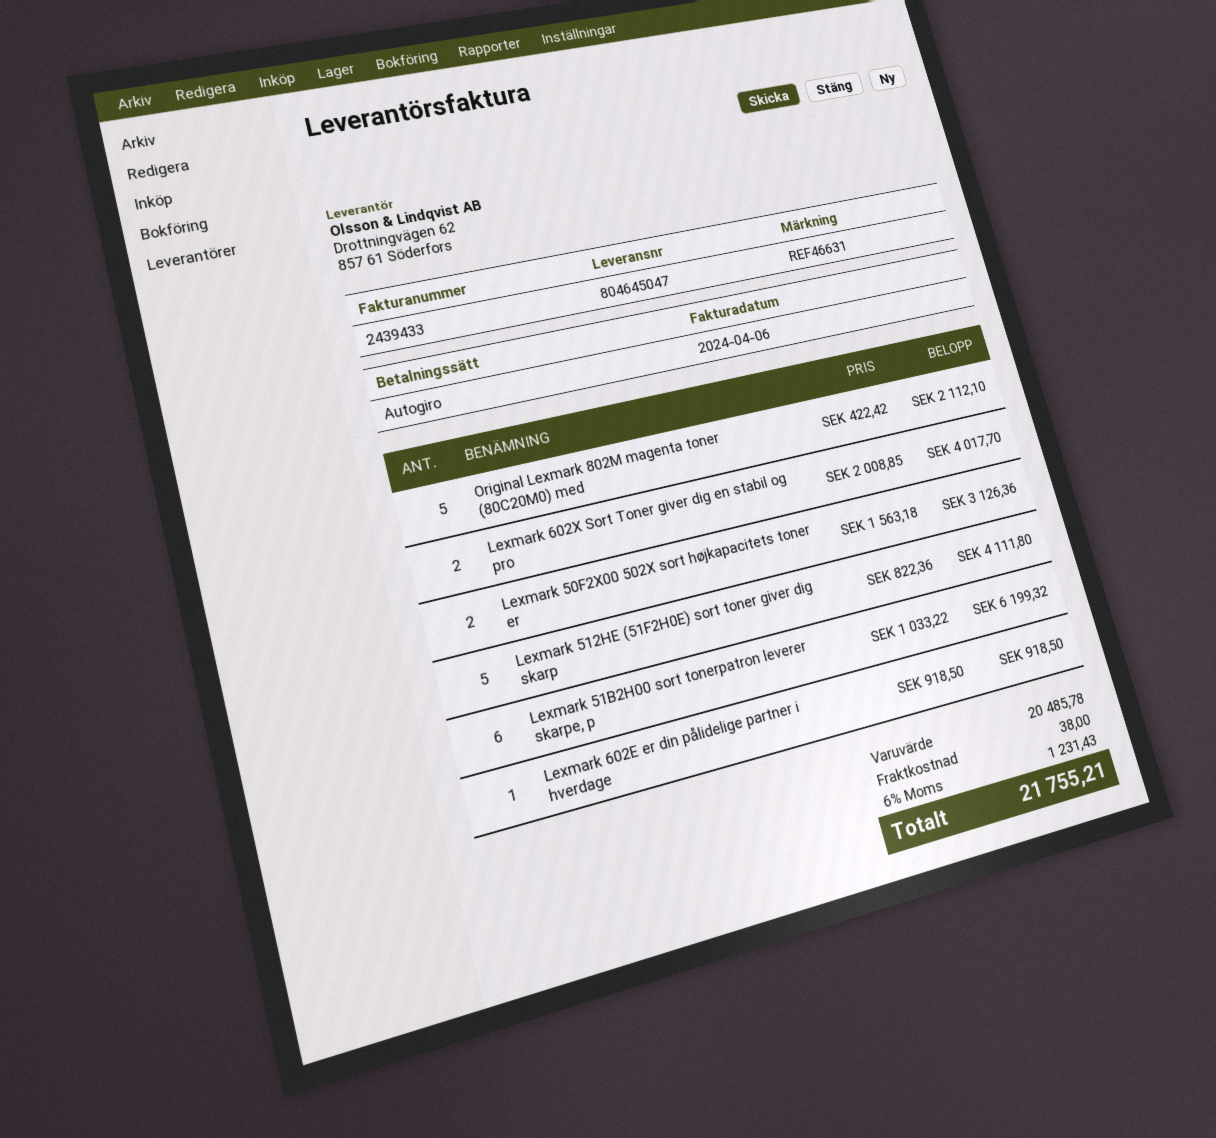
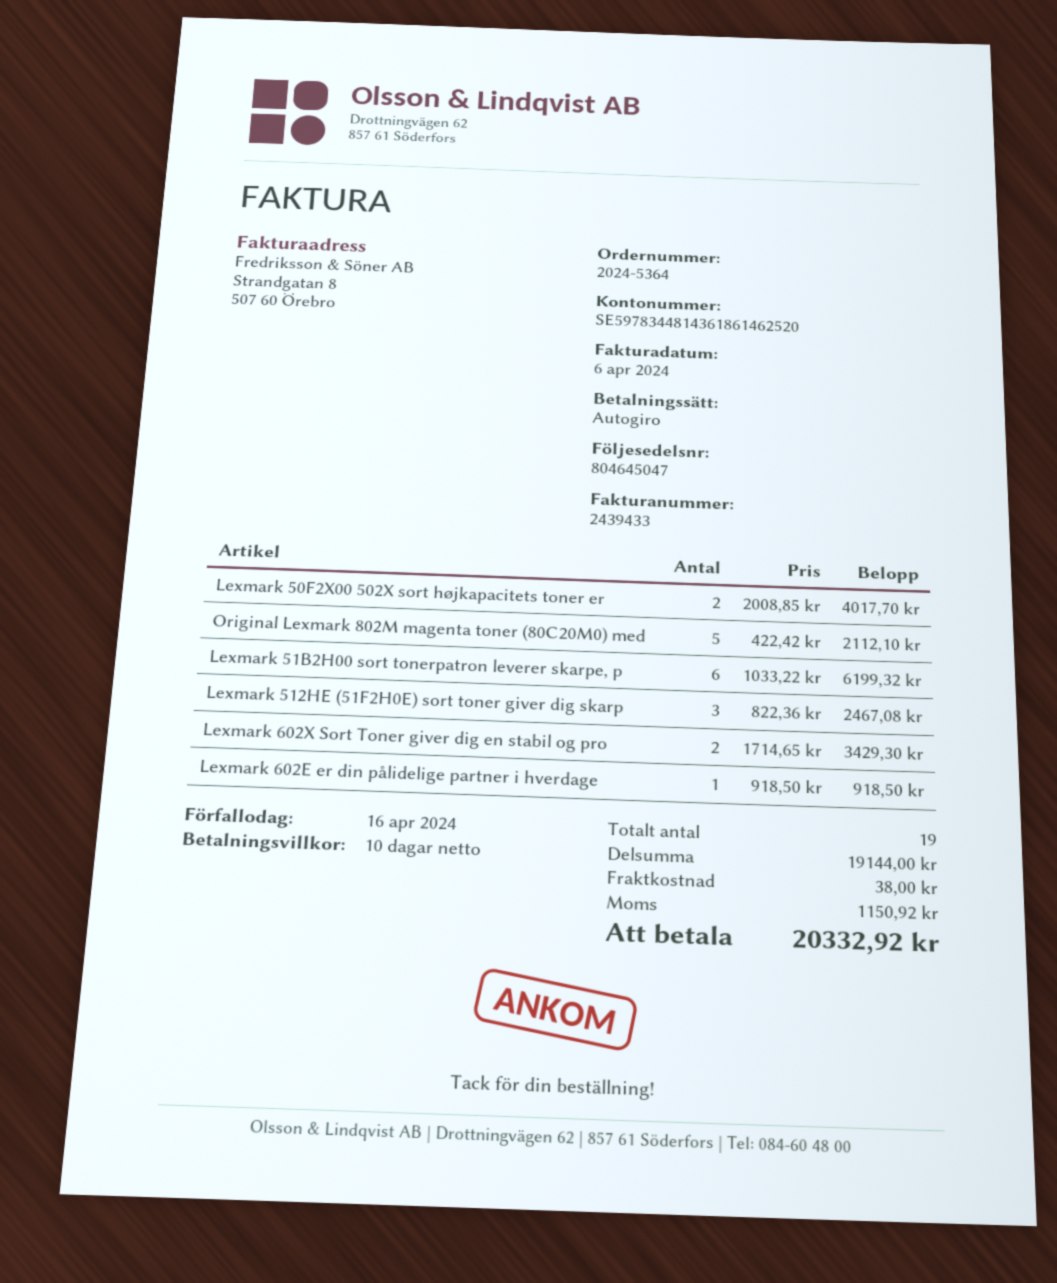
Lexmark 602X Sort Toner giver dig en stabil og pro: 2 x 2008.85 = 4017.70 -> 2 x 1714.65 = 3429.30
Lexmark 50F2X00 502X sort højkapacitets toner er: 2 x 1563.18 = 3126.36 -> 2 x 2008.85 = 4017.70
Lexmark 512HE (51F2H0E) sort toner giver dig skarp: 5 x 822.36 = 4111.80 -> 3 x 822.36 = 2467.08
subtotal: 20485.78 -> 19144.00
tax: 1231.43 -> 1150.92
total: 21755.21 -> 20332.92

